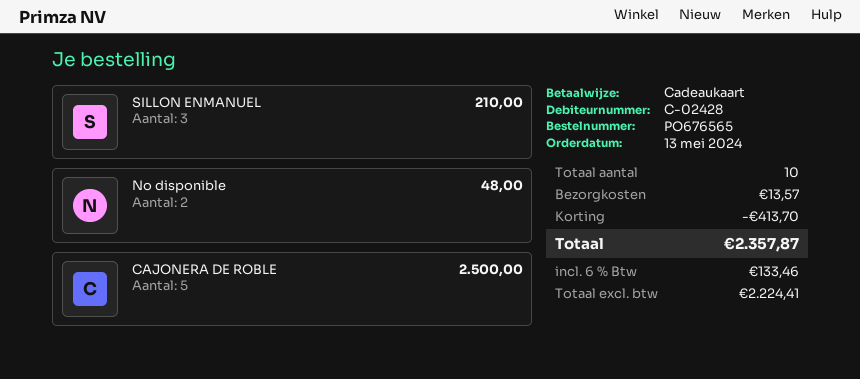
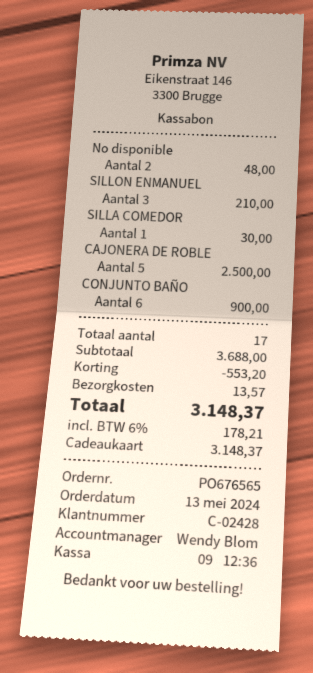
SILLA COMEDOR: none -> 1 for 30.00
CONJUNTO BAÑO: none -> 6 for 900.00
total quantity: 10 -> 17
discount: 413.70 -> 553.20
tax: 6% = 133.46 -> 6% = 178.21
total: 2357.87 -> 3148.37

